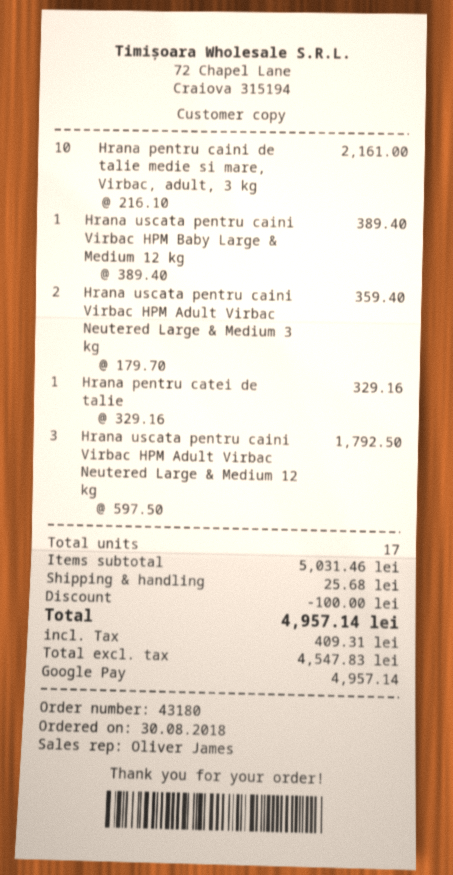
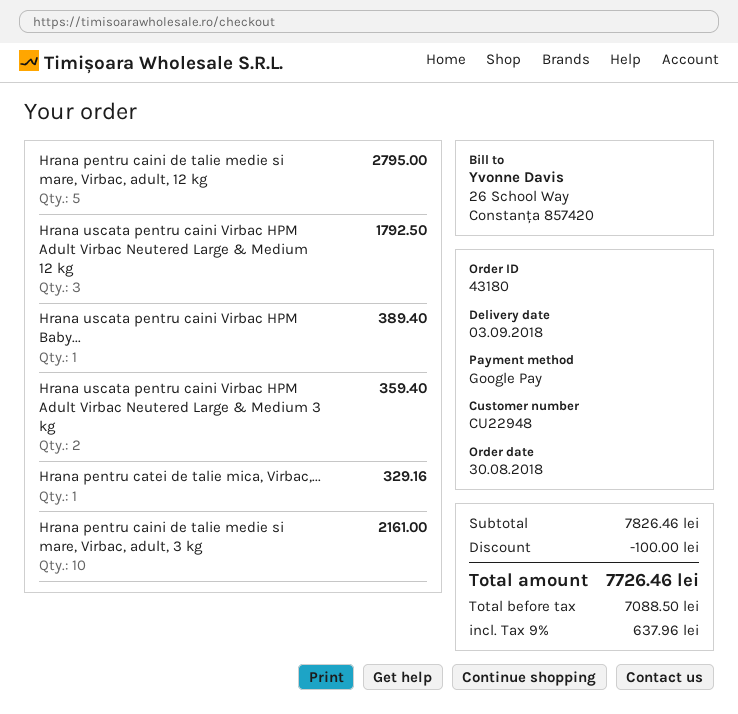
Hrana pentru caini de talie medie si mare, Virbac, adult, 12 kg: none -> 5 for 2795.00
subtotal: 5031.46 -> 7826.46
shipping: 25.68 -> none
net: 4547.83 -> 7088.50
tax: 409.31 -> 637.96
total: 4957.14 -> 7726.46

